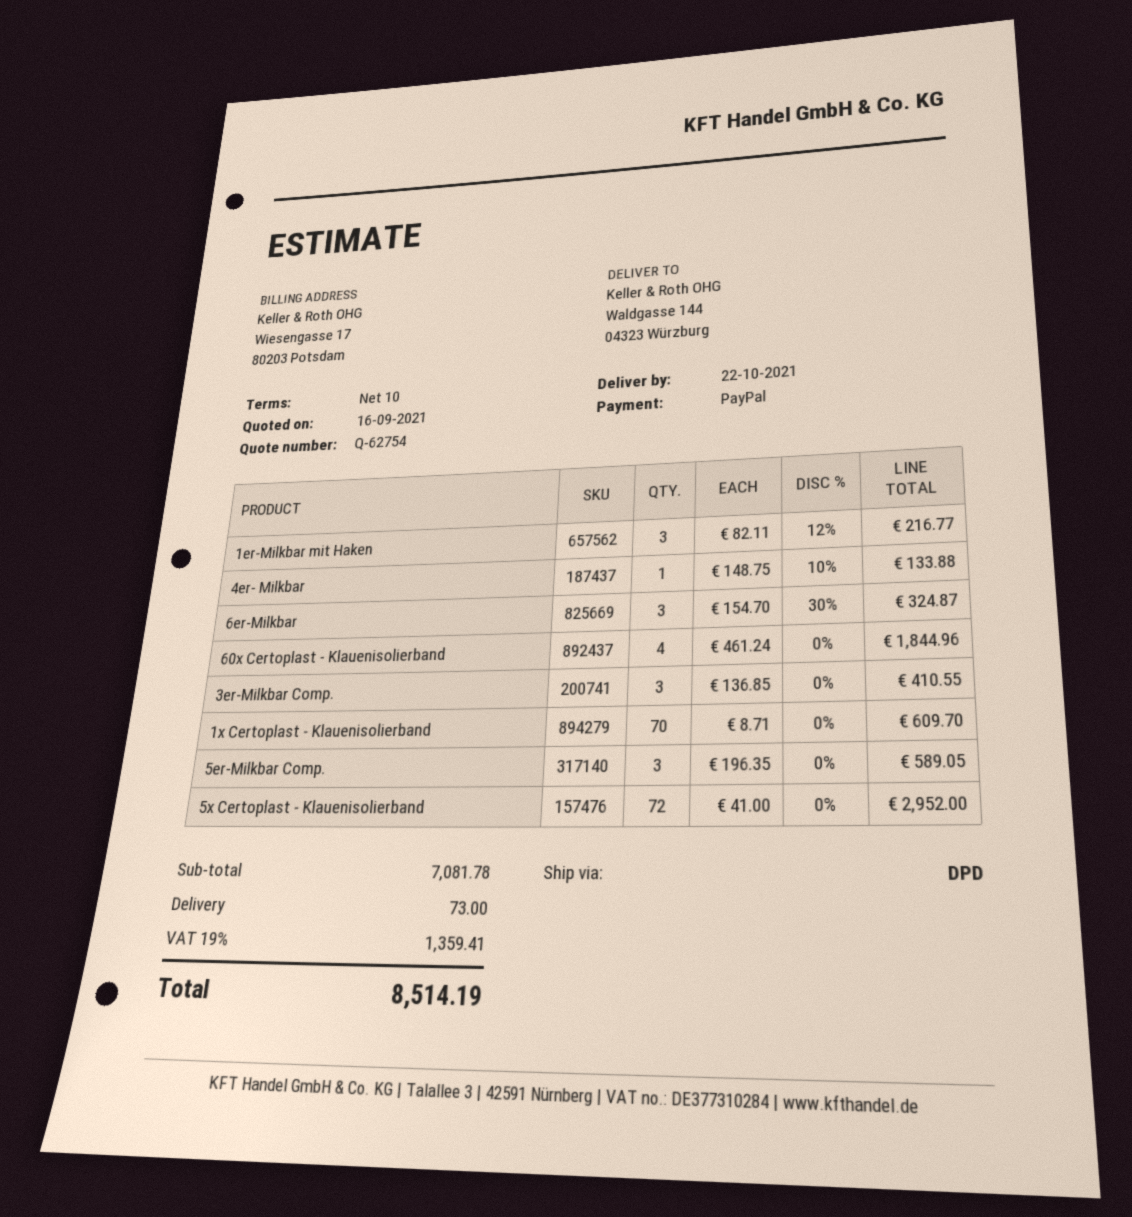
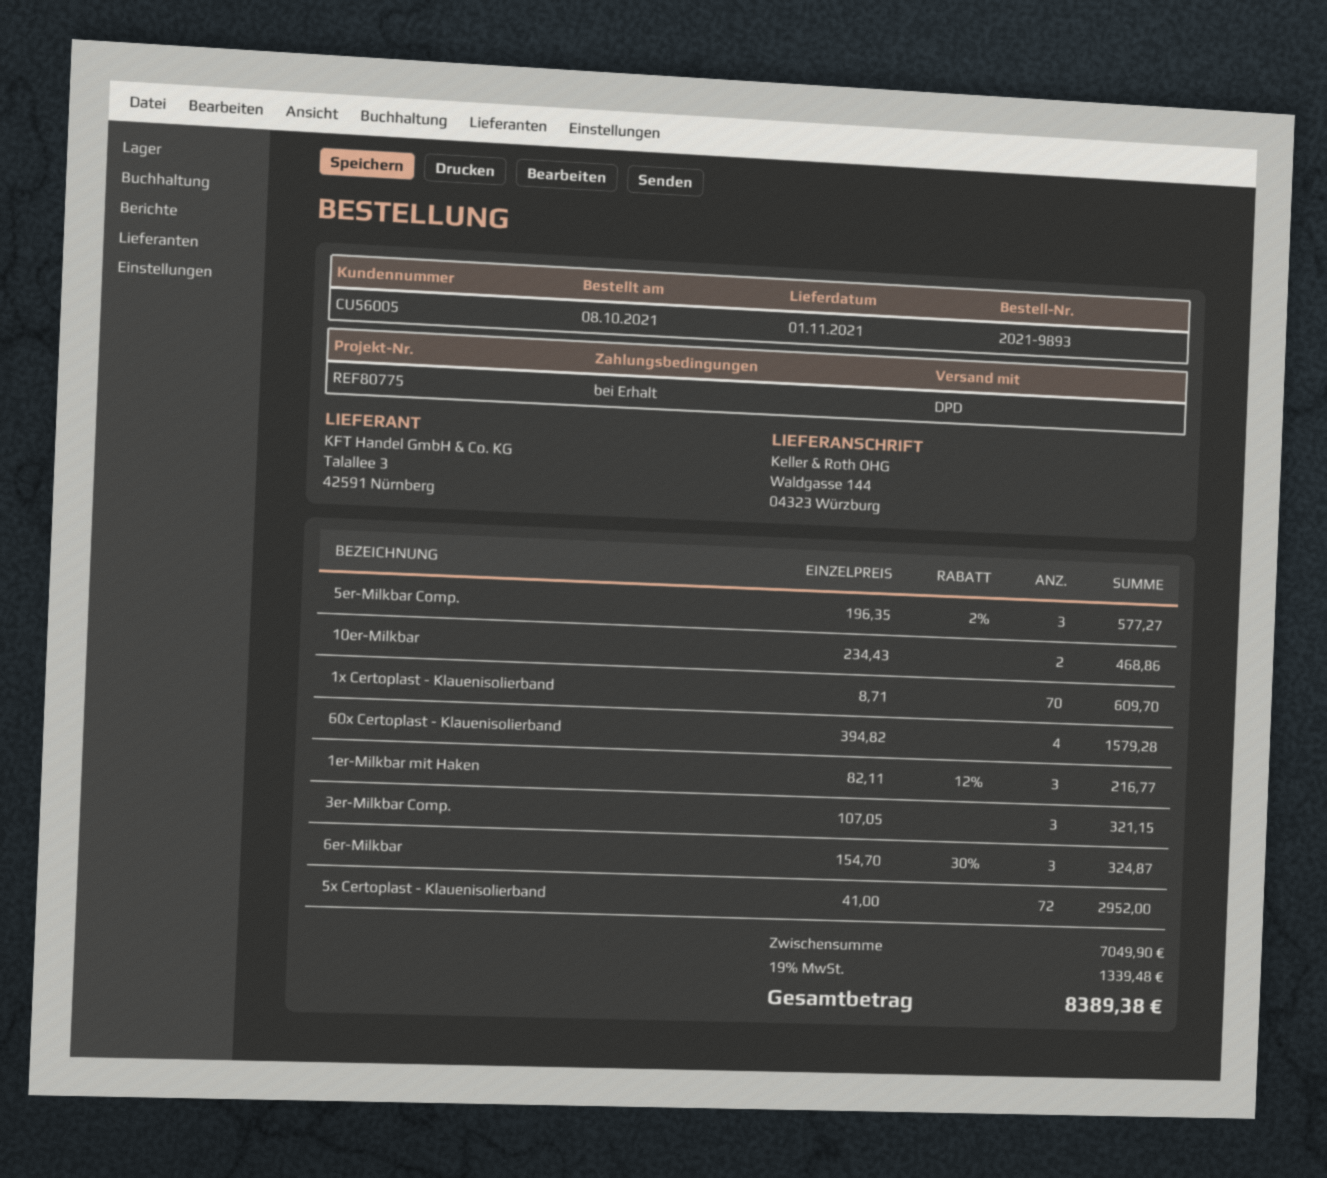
delivery date: 2021-10-22 -> 2021-11-01
payment terms: 10 days -> on receipt
4er- Milkbar: 1 x 148.75 - 10% = 133.88 -> none
60x Certoplast - Klauenisolierband: 4 x 461.24 = 1844.96 -> 4 x 394.82 = 1579.28
3er-Milkbar Comp.: 3 x 136.85 = 410.55 -> 3 x 107.05 = 321.15
5er-Milkbar Comp.: 3 x 196.35 = 589.05 -> 3 x 196.35 - 2% = 577.27
10er-Milkbar: none -> 2 x 234.43 = 468.86
subtotal: 7081.78 -> 7049.90
shipping: 73.00 -> none
tax: 19% = 1359.41 -> 19% = 1339.48
total: 8514.19 -> 8389.38

